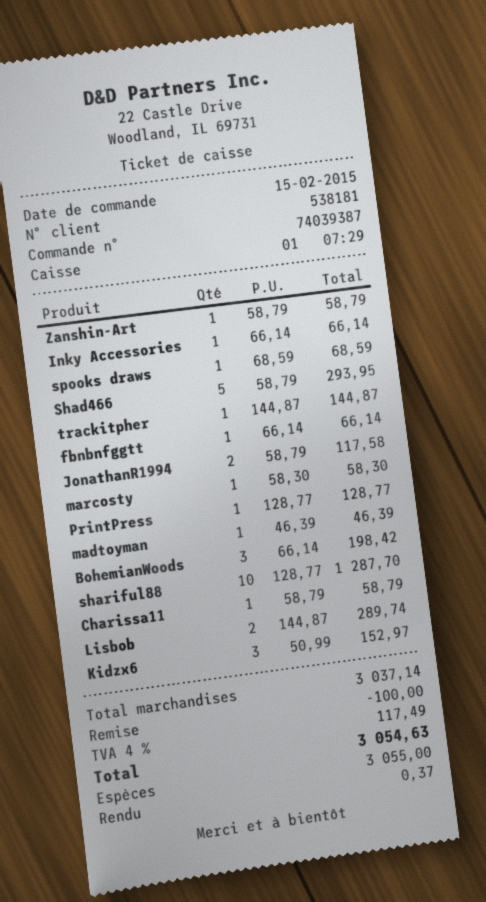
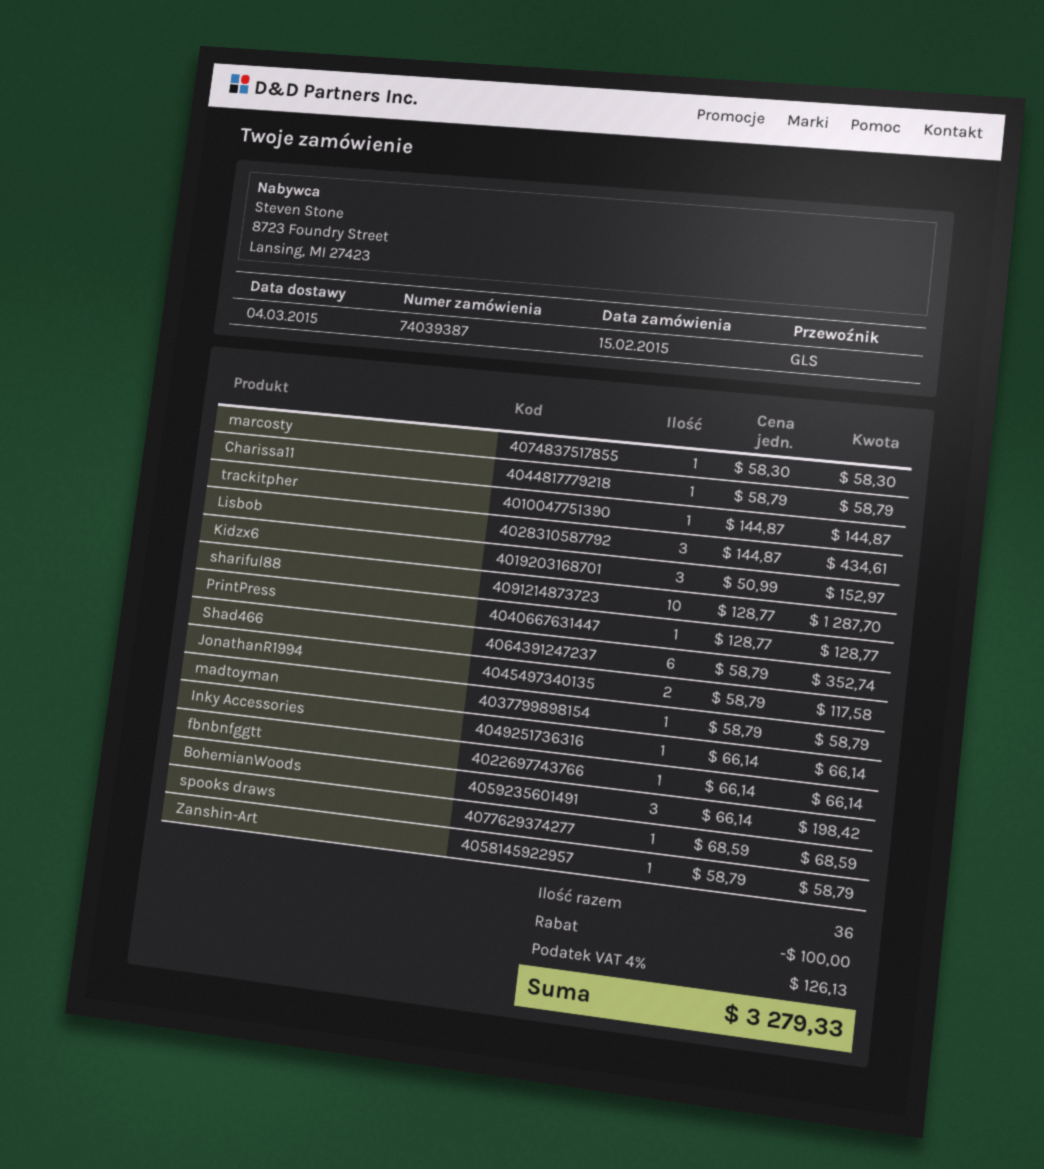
Shad466: 5 x 58.79 = 293.95 -> 6 x 58.79 = 352.74
madtoyman: 1 x 46.39 = 46.39 -> 1 x 58.79 = 58.79
Lisbob: 2 x 144.87 = 289.74 -> 3 x 144.87 = 434.61
tax: 4% = 117.49 -> 4% = 126.13
total: 3054.63 -> 3279.33

